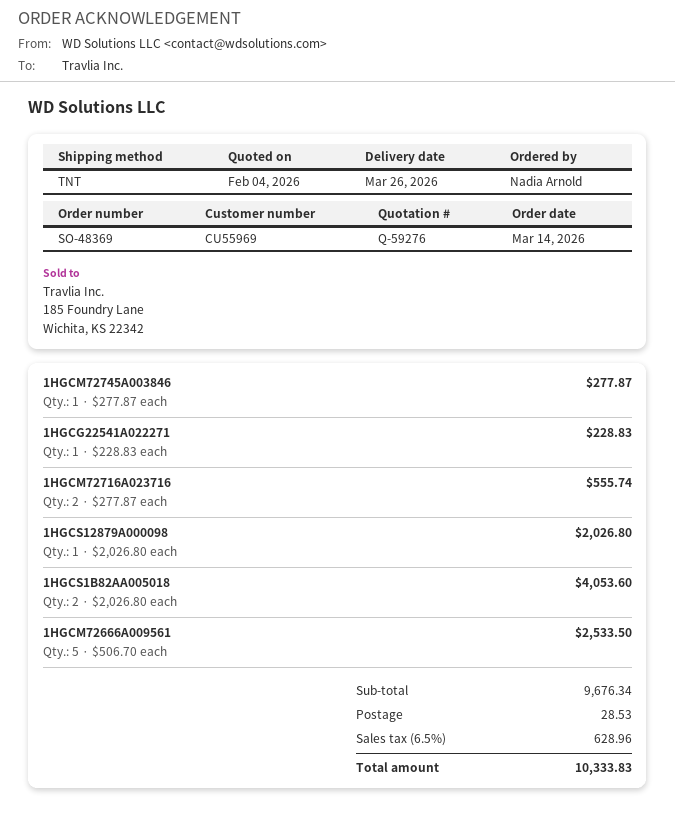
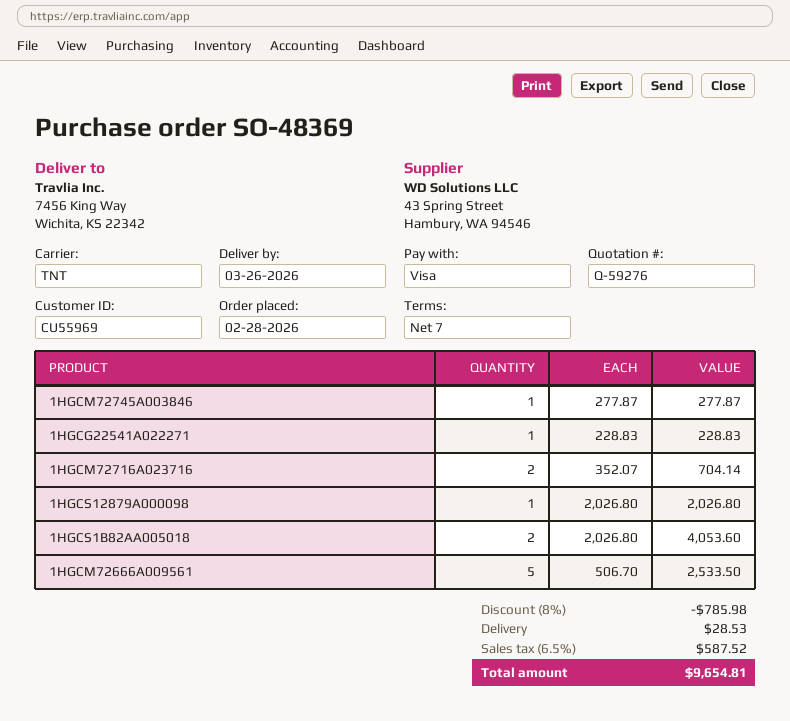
order date: 2026-03-14 -> 2026-02-28
1HGCM72716A023716: 2 x 277.87 = 555.74 -> 2 x 352.07 = 704.14
discount: none -> 8% = 785.98
tax: 6.5% = 628.96 -> 6.5% = 587.52
total: 10333.83 -> 9654.81

